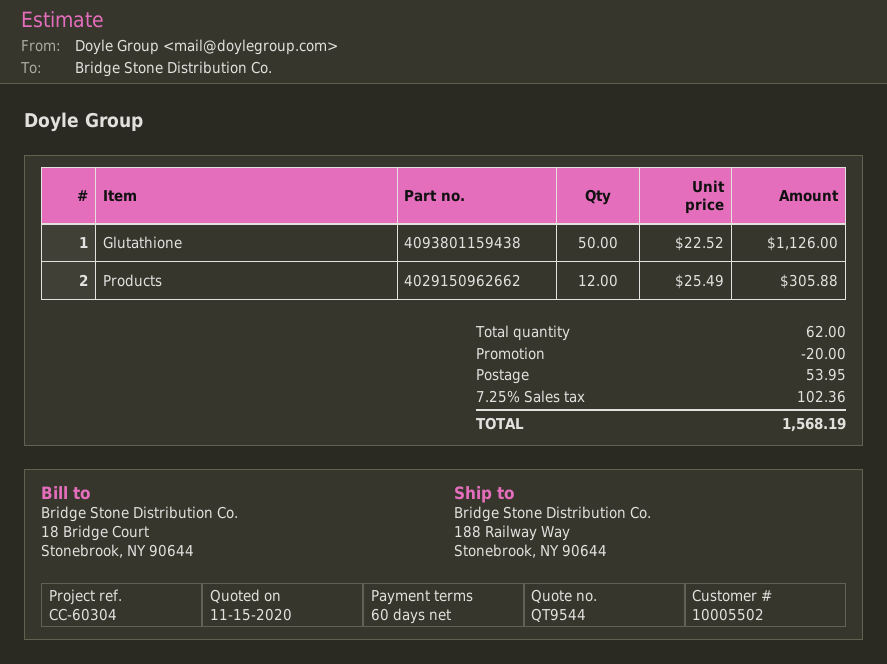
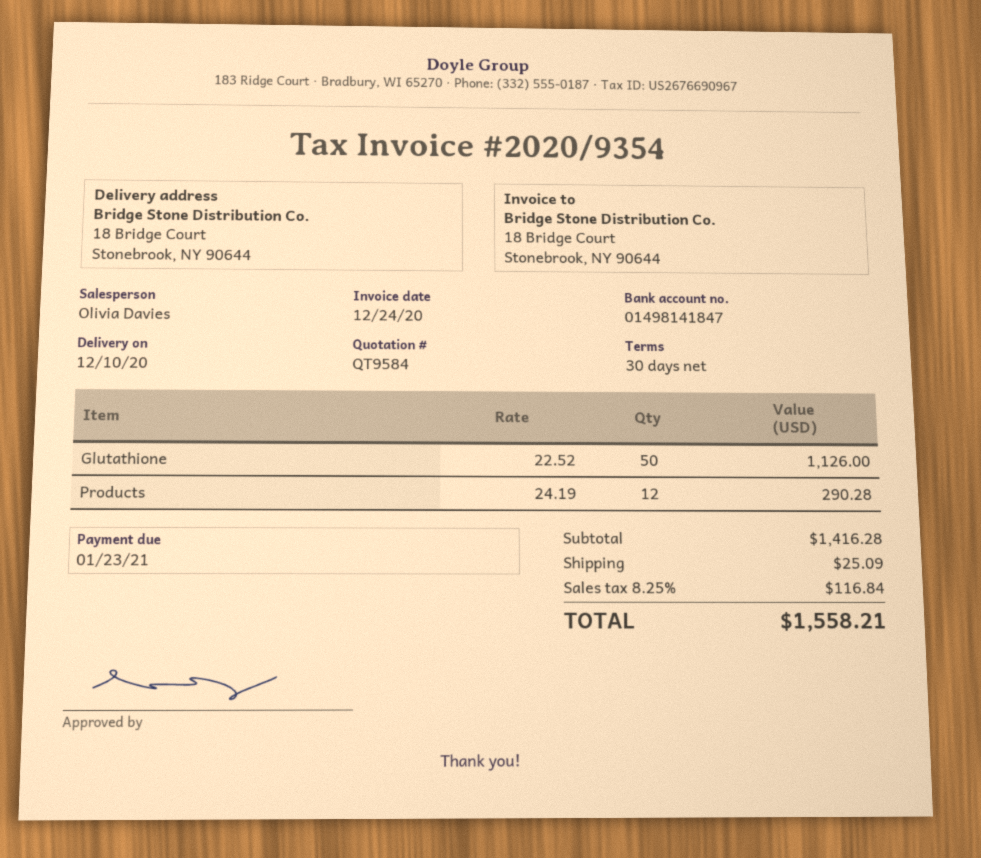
quote number: QT9544 -> QT9584
payment terms: 60 days -> 30 days
ship to: 188 Railway Way, Stonebrook, NY 90644 -> 18 Bridge Court, Stonebrook, NY 90644
Products: 12 x 25.49 = 305.88 -> 12 x 24.19 = 290.28
discount: 20.00 -> none
shipping: 53.95 -> 25.09
tax: 7.25% = 102.36 -> 8.25% = 116.84
total: 1568.19 -> 1558.21

